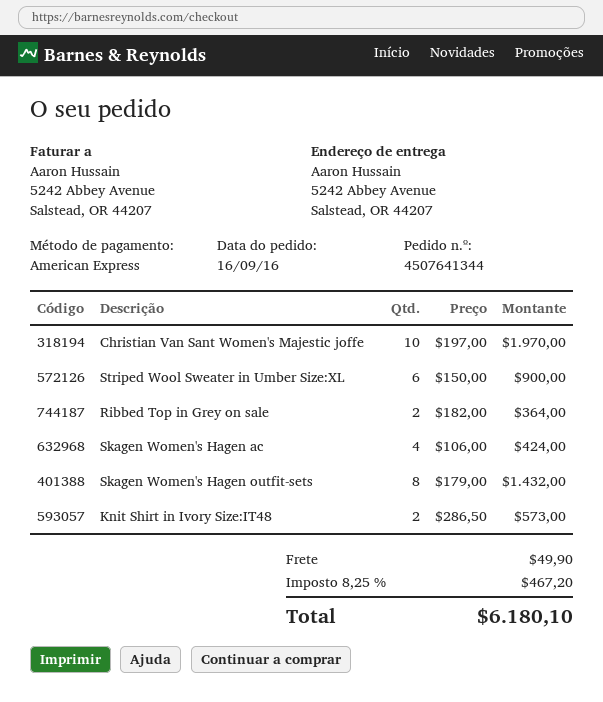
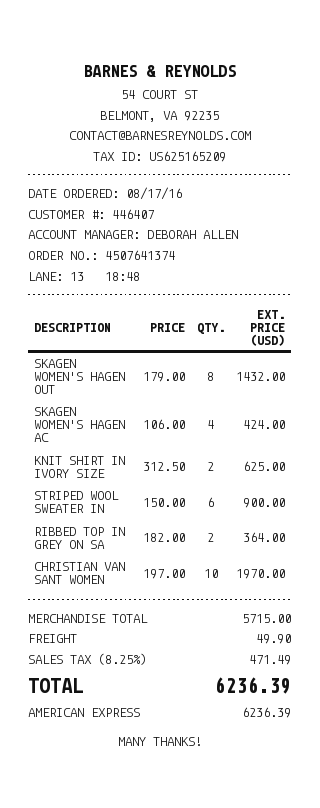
order number: 4507641344 -> 4507641374
order date: 2016-09-16 -> 2016-08-17
Knit Shirt in Ivory Size:IT48: 2 x 286.50 = 573.00 -> 2 x 312.50 = 625.00
tax: 8.25% = 467.20 -> 8.25% = 471.49
total: 6180.10 -> 6236.39

